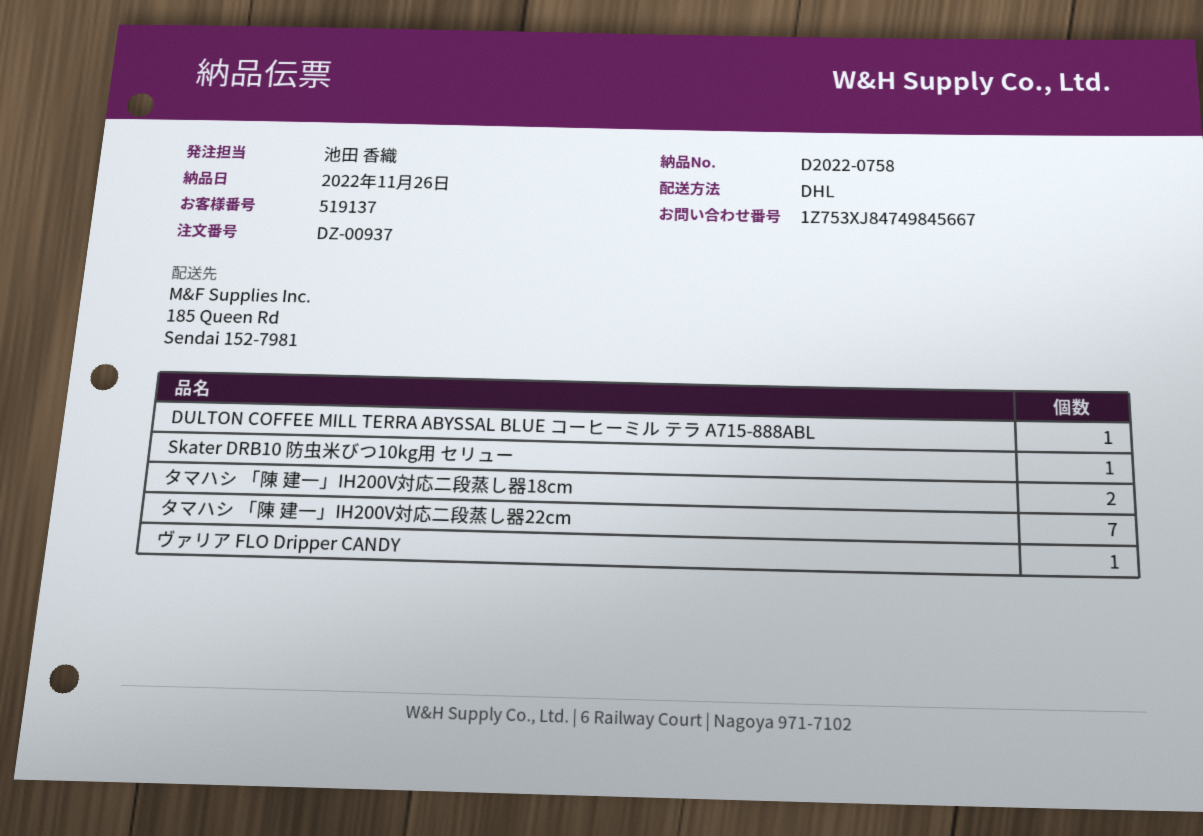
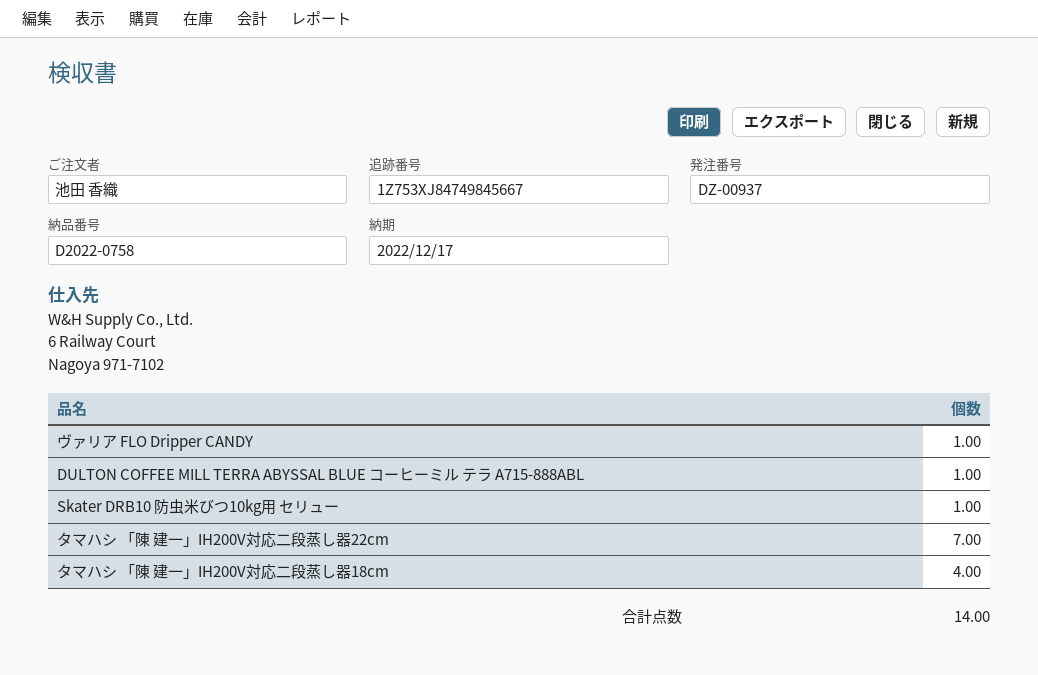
delivery date: 2022-11-26 -> 2022-12-17
タマハシ 「陳 建一」IH200V対応二段蒸し器18cm: 2 -> 4

